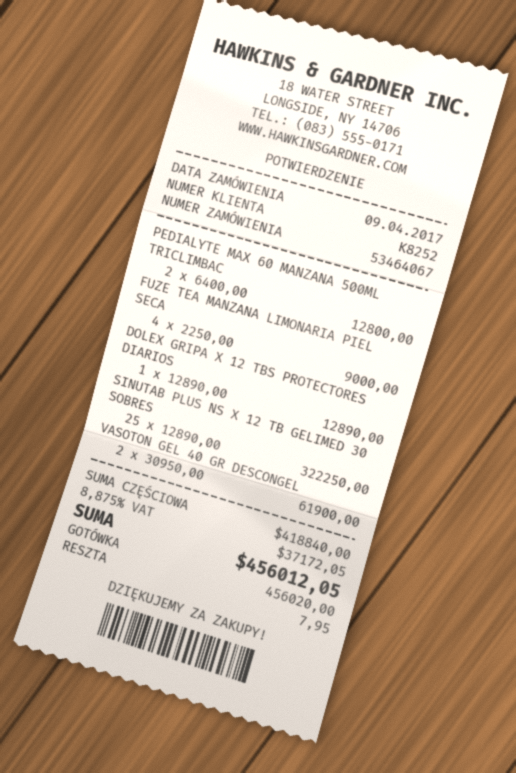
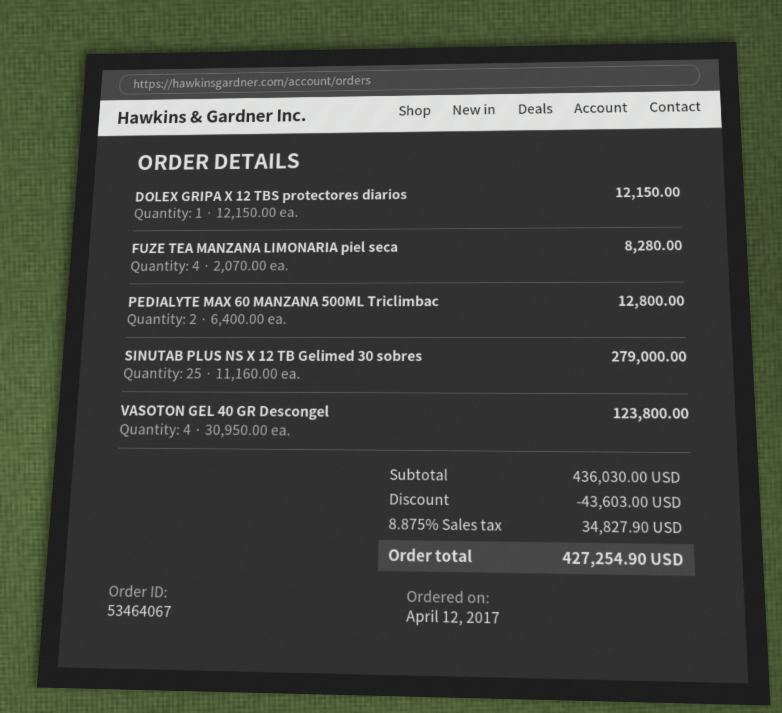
order date: 2017-04-09 -> 2017-04-12
FUZE TEA MANZANA LIMONARIA PIEL SECA: 4 x 2250.00 = 9000.00 -> 4 x 2070.00 = 8280.00
DOLEX GRIPA X 12 TBS PROTECTORES DIARIOS: 1 x 12890.00 = 12890.00 -> 1 x 12150.00 = 12150.00
SINUTAB PLUS NS X 12 TB GELIMED 30 SOBRES: 25 x 12890.00 = 322250.00 -> 25 x 11160.00 = 279000.00
VASOTON GEL 40 GR DESCONGEL: 2 x 30950.00 = 61900.00 -> 4 x 30950.00 = 123800.00
subtotal: 418840.00 -> 436030.00
discount: none -> 43603.00
tax: 8.875% = 37172.05 -> 8.875% = 34827.90
total: 456012.05 -> 427254.90

